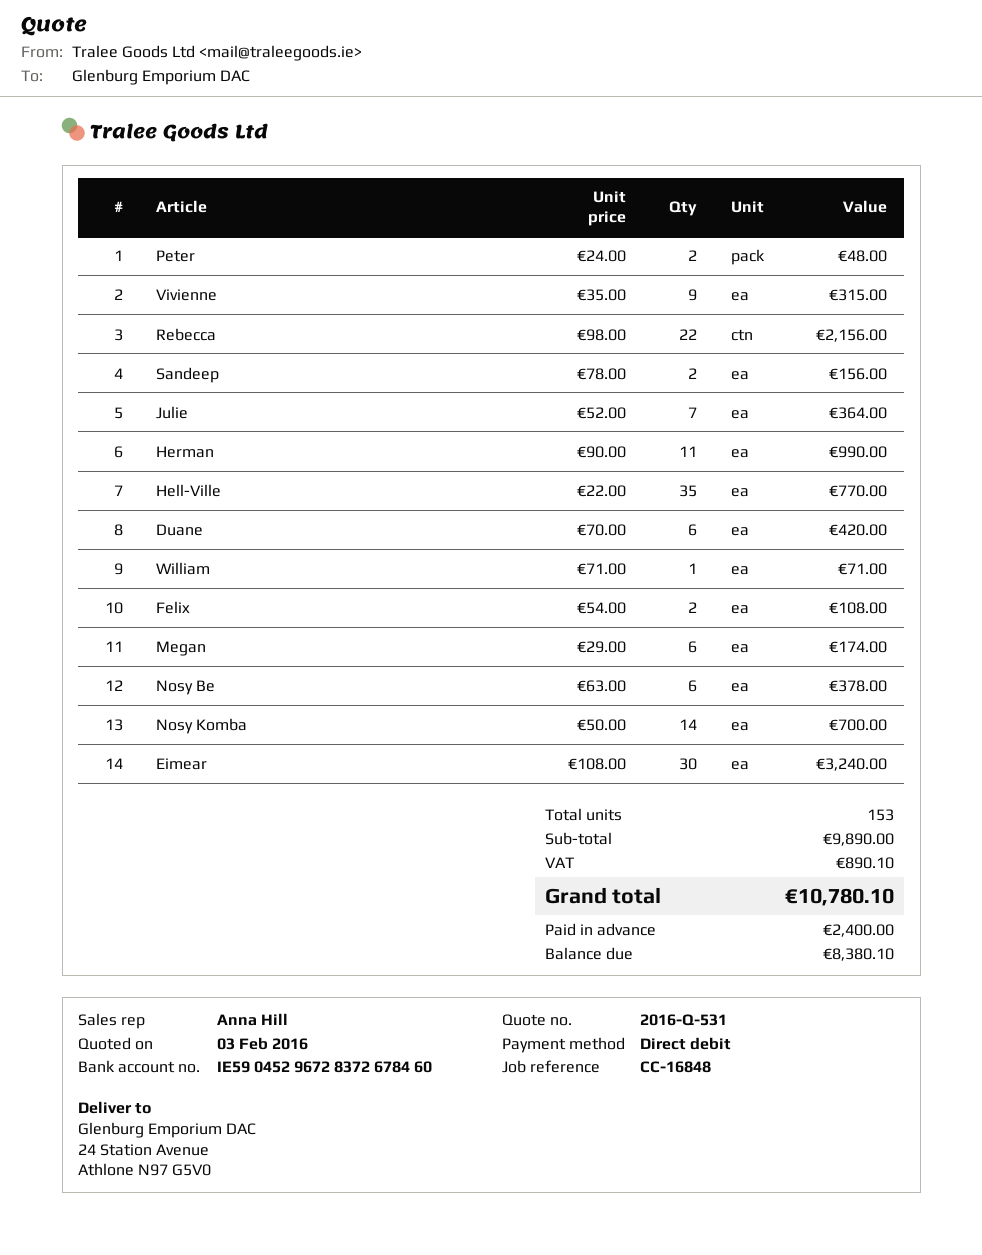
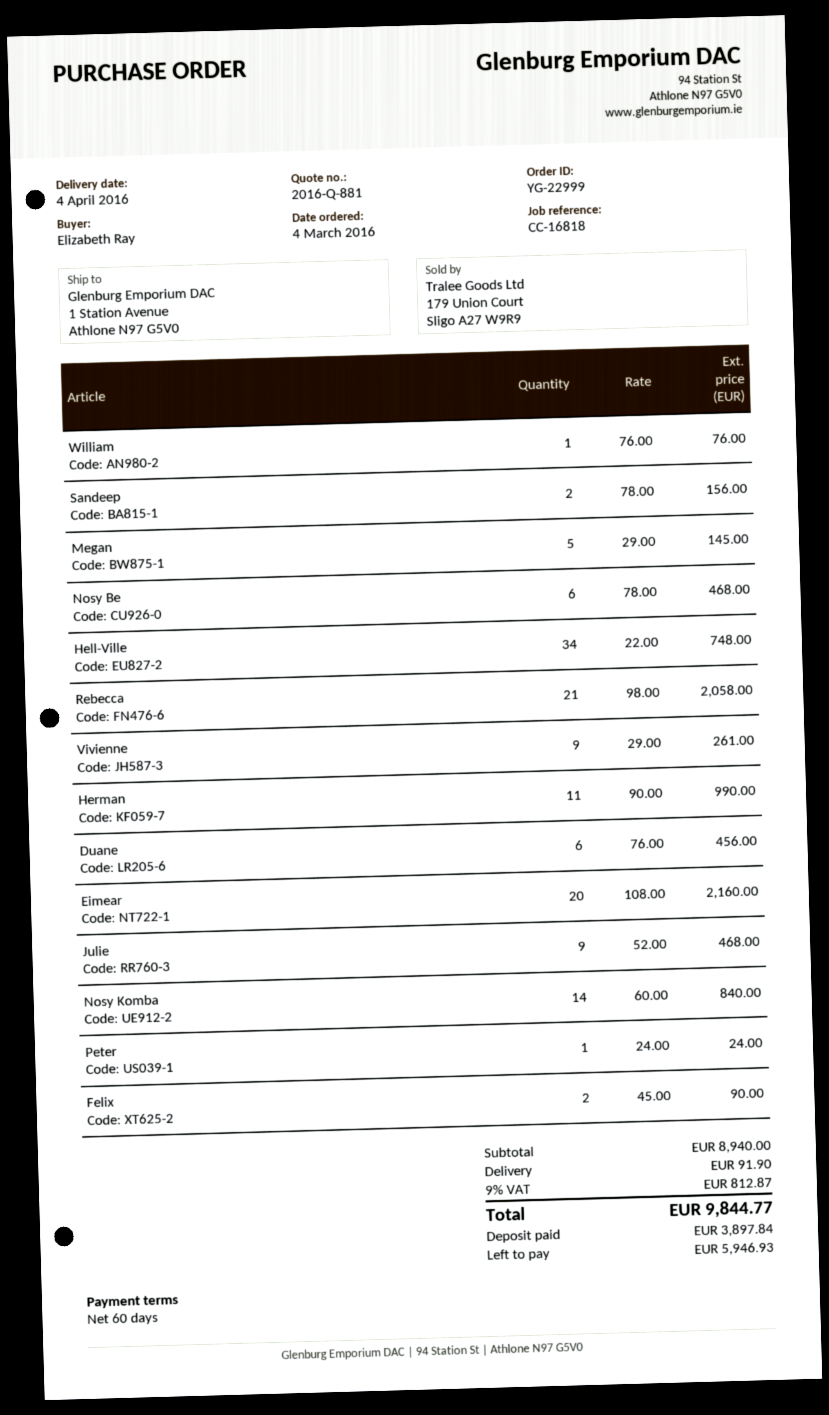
quote number: 2016-Q-531 -> 2016-Q-881
reference: CC-16848 -> CC-16818
ship to: 24 Station Avenue, Athlone N97 G5V0 -> 1 Station Avenue, Athlone N97 G5V0
Peter: 2 x 24.00 = 48.00 -> 1 x 24.00 = 24.00
Vivienne: 9 x 35.00 = 315.00 -> 9 x 29.00 = 261.00
Rebecca: 22 x 98.00 = 2156.00 -> 21 x 98.00 = 2058.00
Julie: 7 x 52.00 = 364.00 -> 9 x 52.00 = 468.00
Hell-Ville: 35 x 22.00 = 770.00 -> 34 x 22.00 = 748.00
Duane: 6 x 70.00 = 420.00 -> 6 x 76.00 = 456.00
William: 1 x 71.00 = 71.00 -> 1 x 76.00 = 76.00
Felix: 2 x 54.00 = 108.00 -> 2 x 45.00 = 90.00
Megan: 6 x 29.00 = 174.00 -> 5 x 29.00 = 145.00
Nosy Be: 6 x 63.00 = 378.00 -> 6 x 78.00 = 468.00
Nosy Komba: 14 x 50.00 = 700.00 -> 14 x 60.00 = 840.00
Eimear: 30 x 108.00 = 3240.00 -> 20 x 108.00 = 2160.00
subtotal: 9890.00 -> 8940.00
shipping: none -> 91.90
tax: 890.10 -> 812.87
total: 10780.10 -> 9844.77
deposit: 2400.00 -> 3897.84
balance: 8380.10 -> 5946.93

